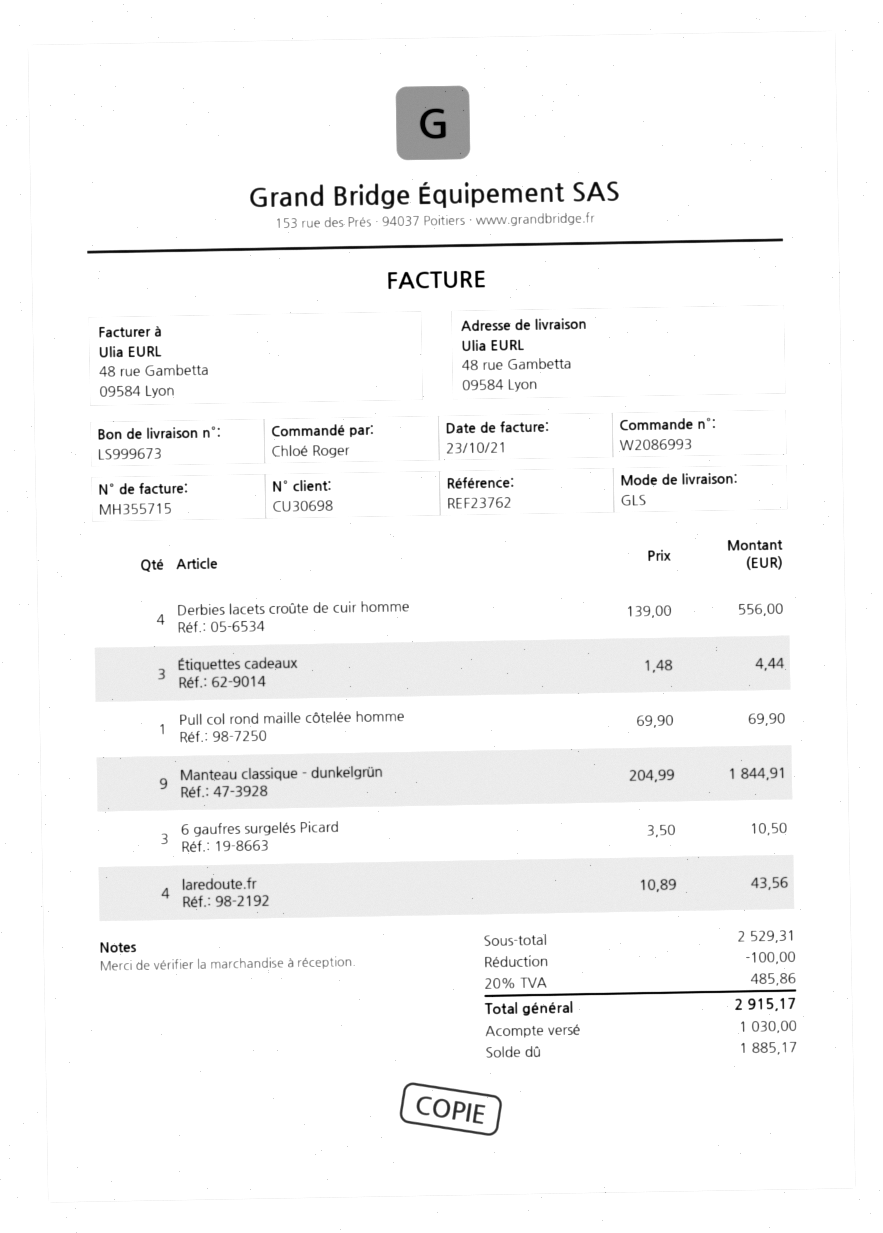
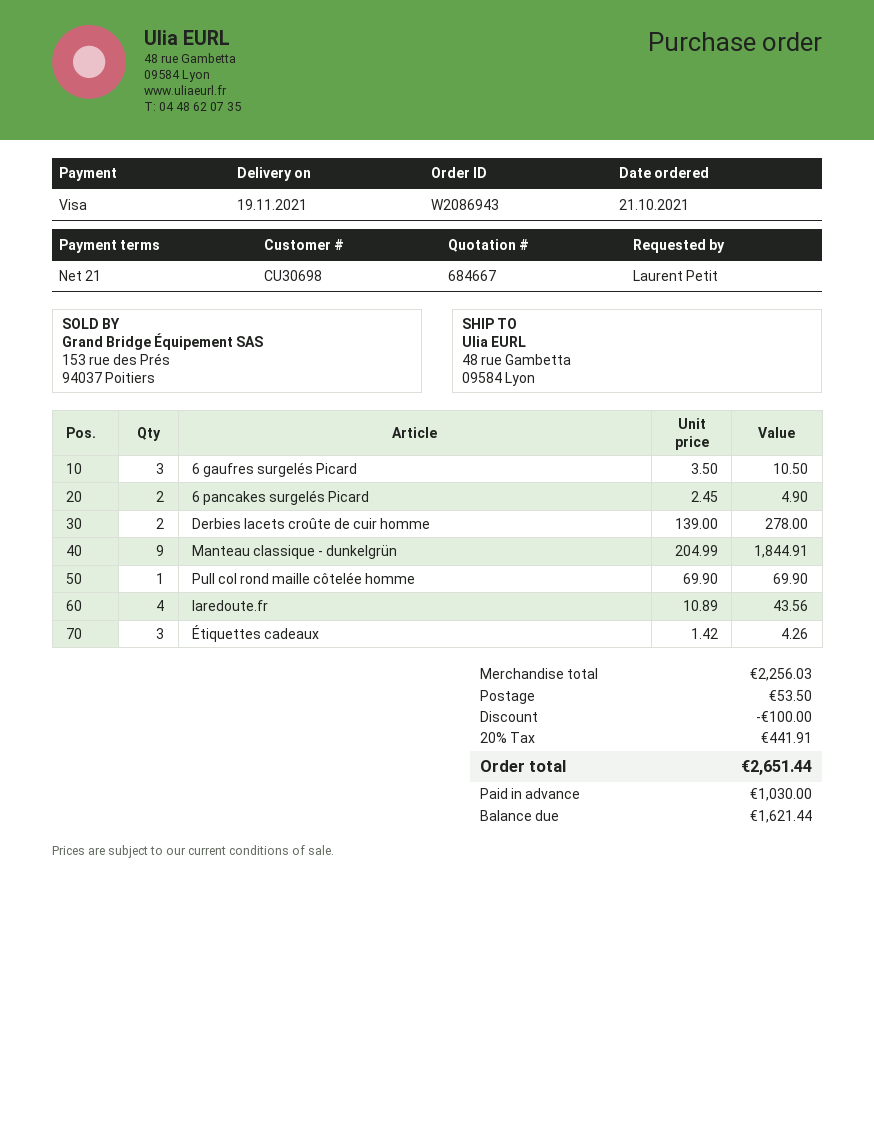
order number: W2086993 -> W2086943
ordered by: Chloé Roger -> Laurent Petit
Derbies lacets croûte de cuir homme: 4 x 139.00 = 556.00 -> 2 x 139.00 = 278.00
Étiquettes cadeaux: 3 x 1.48 = 4.44 -> 3 x 1.42 = 4.26
6 pancakes surgelés Picard: none -> 2 x 2.45 = 4.90
subtotal: 2529.31 -> 2256.03
shipping: none -> 53.50
tax: 20% = 485.86 -> 20% = 441.91
total: 2915.17 -> 2651.44
balance: 1885.17 -> 1621.44

